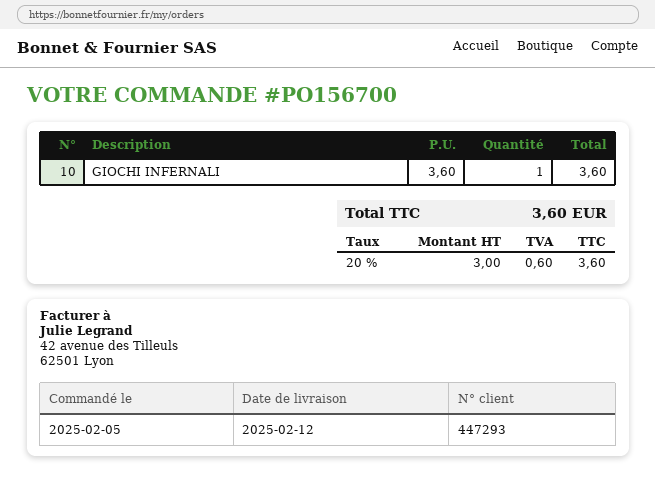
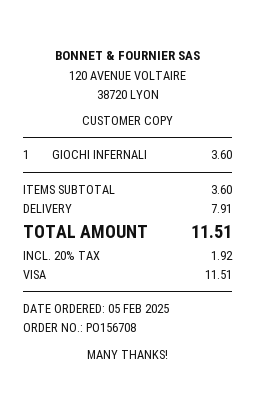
order number: PO156700 -> PO156708
shipping: none -> 7.91
tax: 20% = 0.60 -> 20% = 1.92
total: 3.60 -> 11.51

